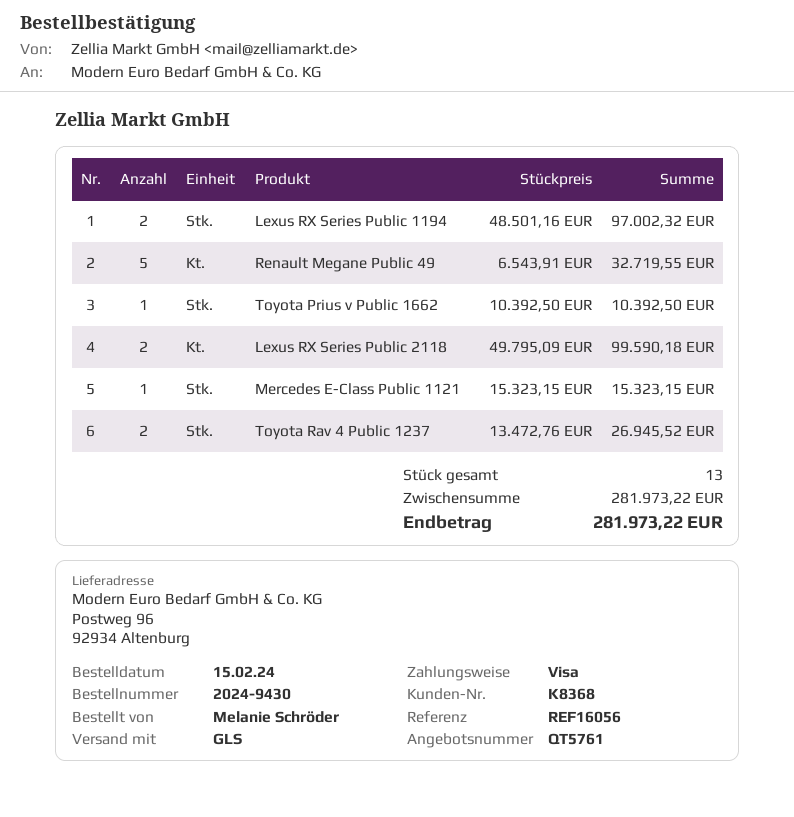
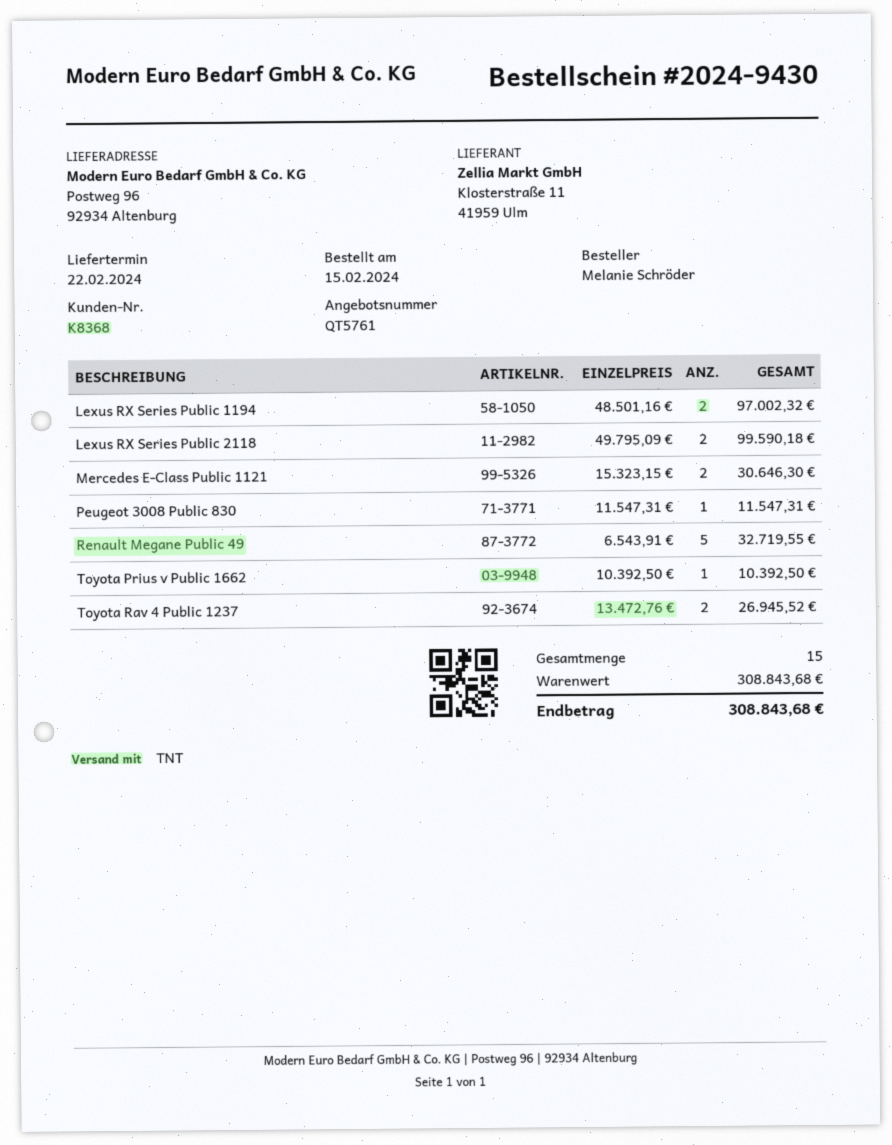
shipping method: GLS -> TNT
Mercedes E-Class Public 1121: 1 x 15323.15 = 15323.15 -> 2 x 15323.15 = 30646.30
Peugeot 3008 Public 830: none -> 1 x 11547.31 = 11547.31
total quantity: 13 -> 15
subtotal: 281973.22 -> 308843.68
total: 281973.22 -> 308843.68

